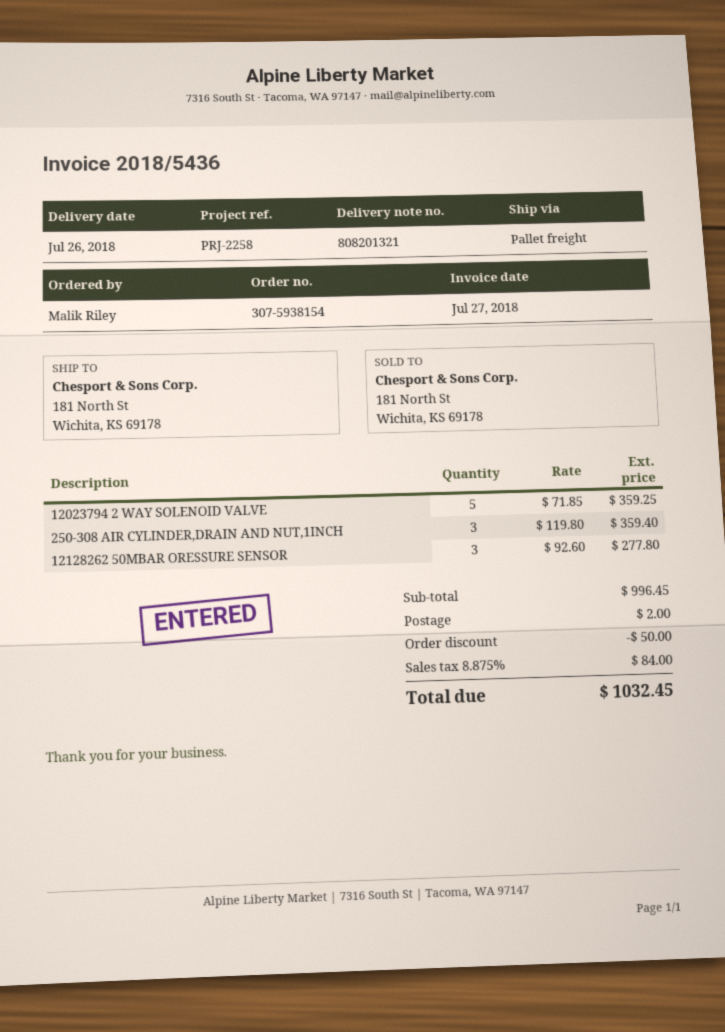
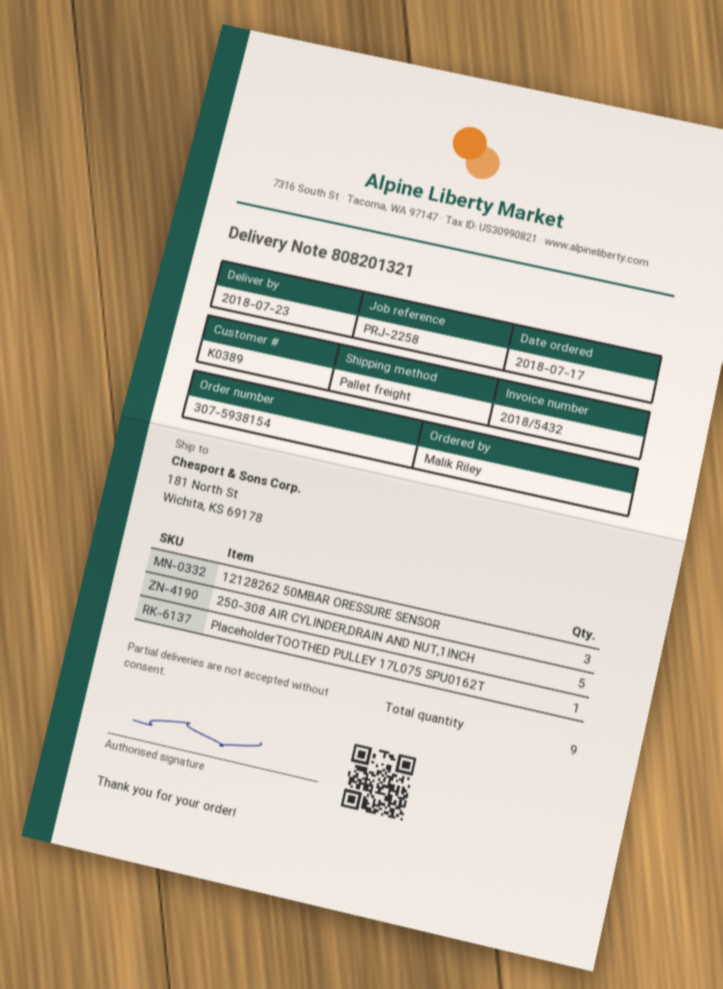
delivery date: 2018-07-26 -> 2018-07-23
invoice number: 2018/5436 -> 2018/5432
12023794 2 WAY SOLENOID VALVE: 5 -> none
250-308 AIR CYLINDER,DRAIN AND NUT,1INCH: 3 -> 5
PlaceholderTOOTHED PULLEY 17L075 SPU0162T: none -> 1

